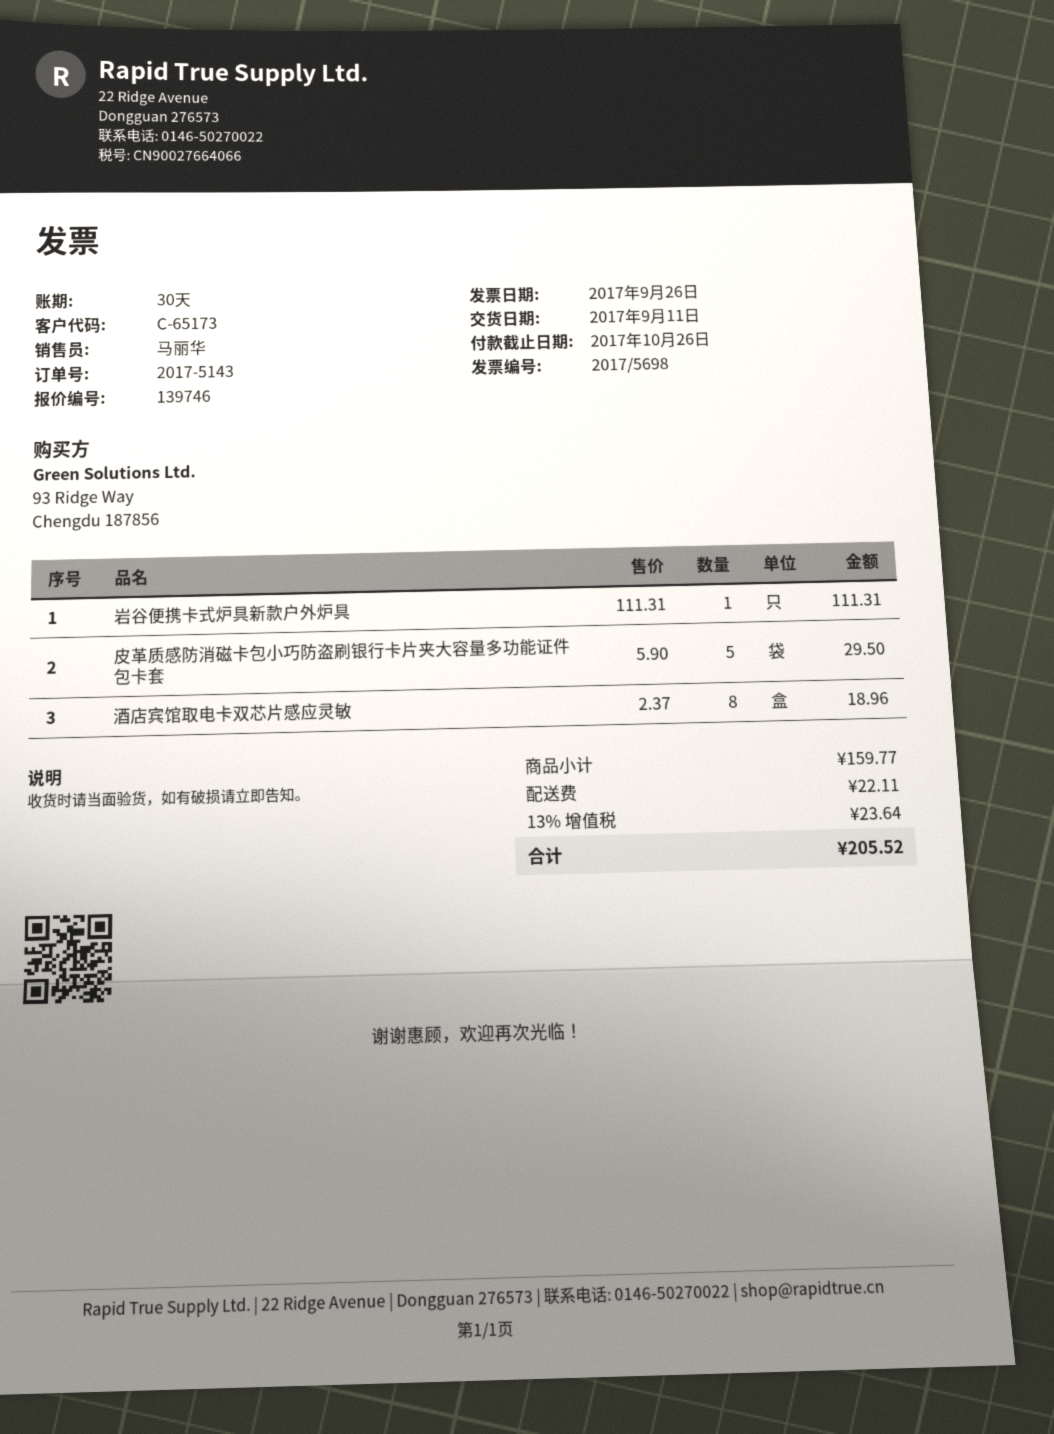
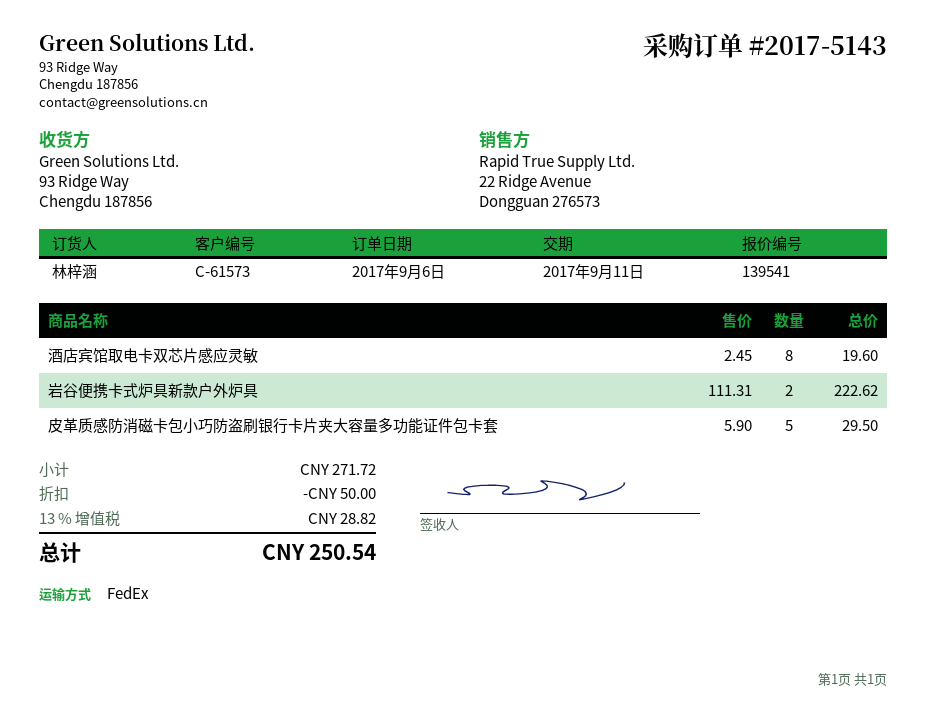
quote number: 139746 -> 139541
customer number: C-65173 -> C-61573
岩谷便携卡式炉具新款户外炉具: 1 x 111.31 = 111.31 -> 2 x 111.31 = 222.62
酒店宾馆取电卡双芯片感应灵敏: 8 x 2.37 = 18.96 -> 8 x 2.45 = 19.60
subtotal: 159.77 -> 271.72
discount: none -> 50.00
shipping: 22.11 -> none
tax: 13% = 23.64 -> 13% = 28.82
total: 205.52 -> 250.54

